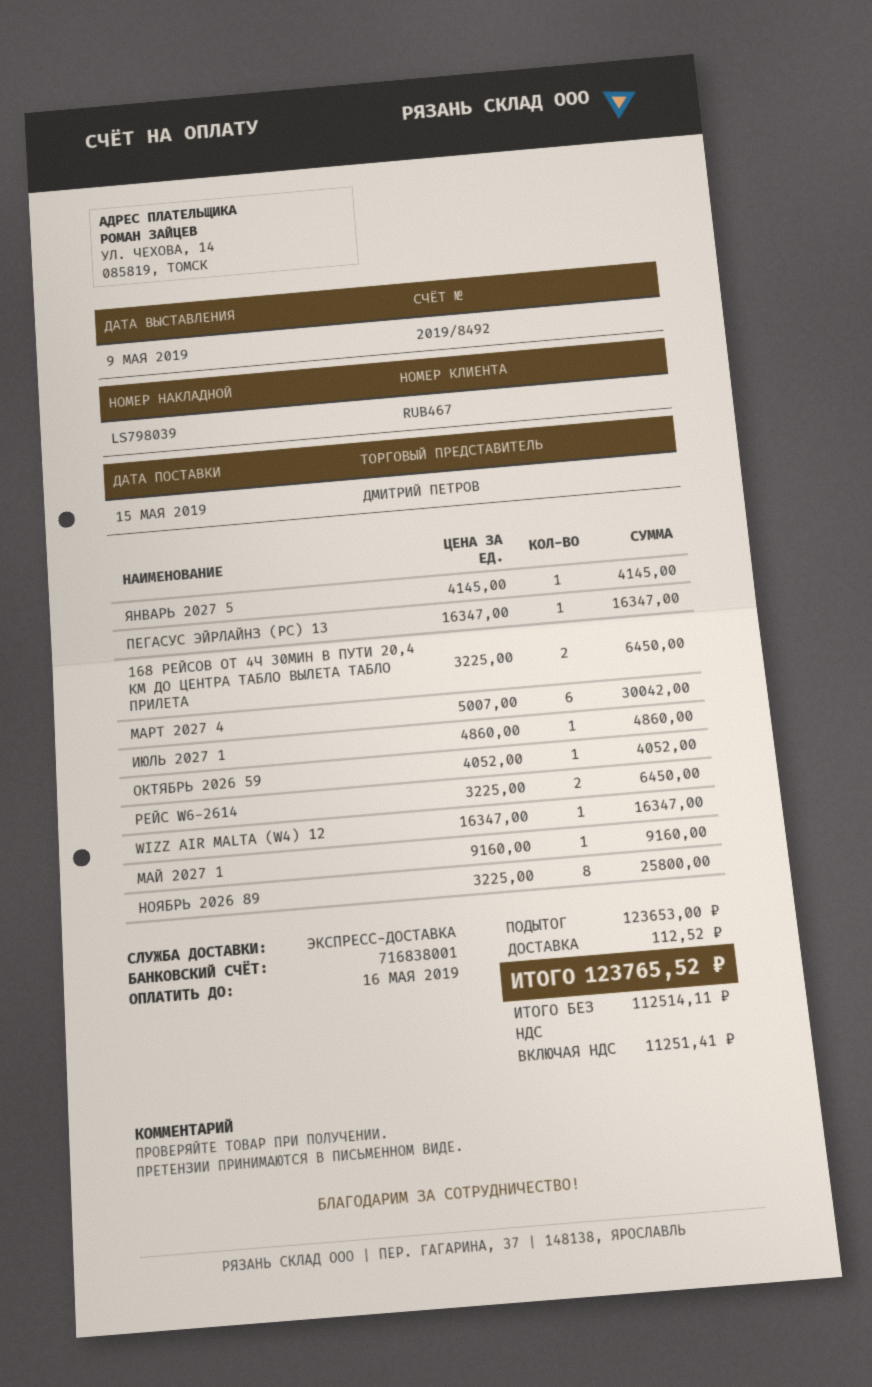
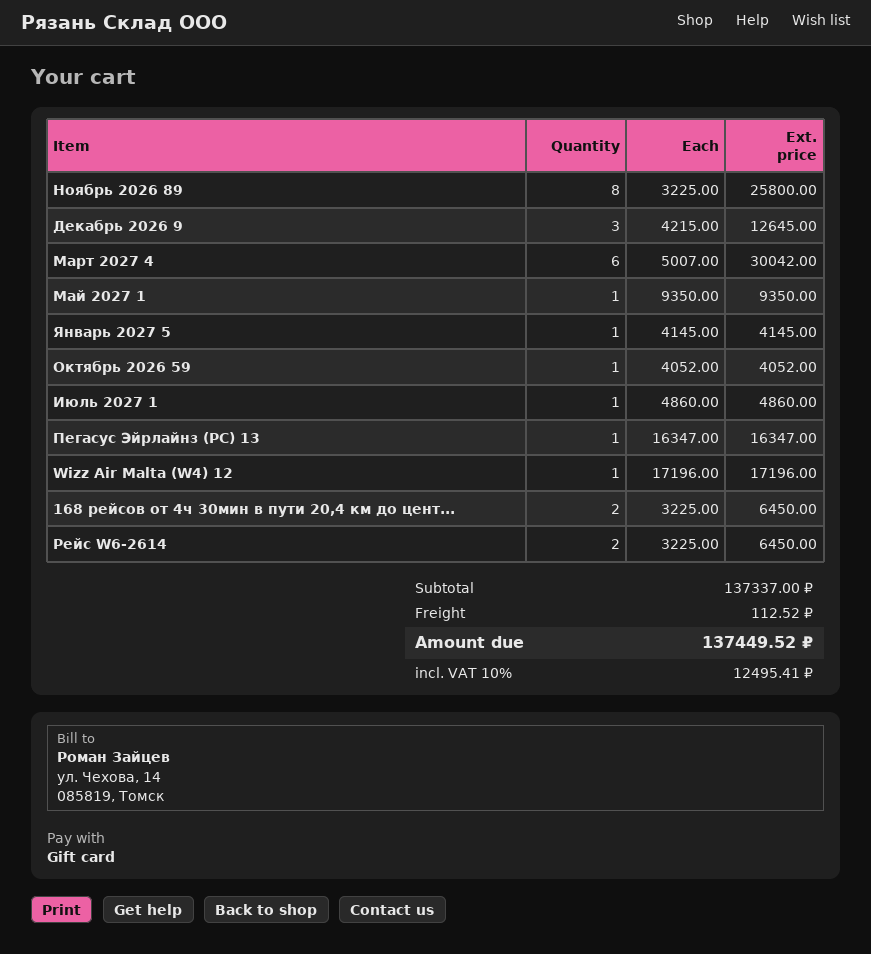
WIZZ AIR MALTA (W4) 12: 1 x 16347.00 = 16347.00 -> 1 x 17196.00 = 17196.00
МАЙ 2027 1: 1 x 9160.00 = 9160.00 -> 1 x 9350.00 = 9350.00
Декабрь 2026 9: none -> 3 x 4215.00 = 12645.00
subtotal: 123653.00 -> 137337.00
tax: 11251.41 -> 12495.41
total: 123765.52 -> 137449.52

